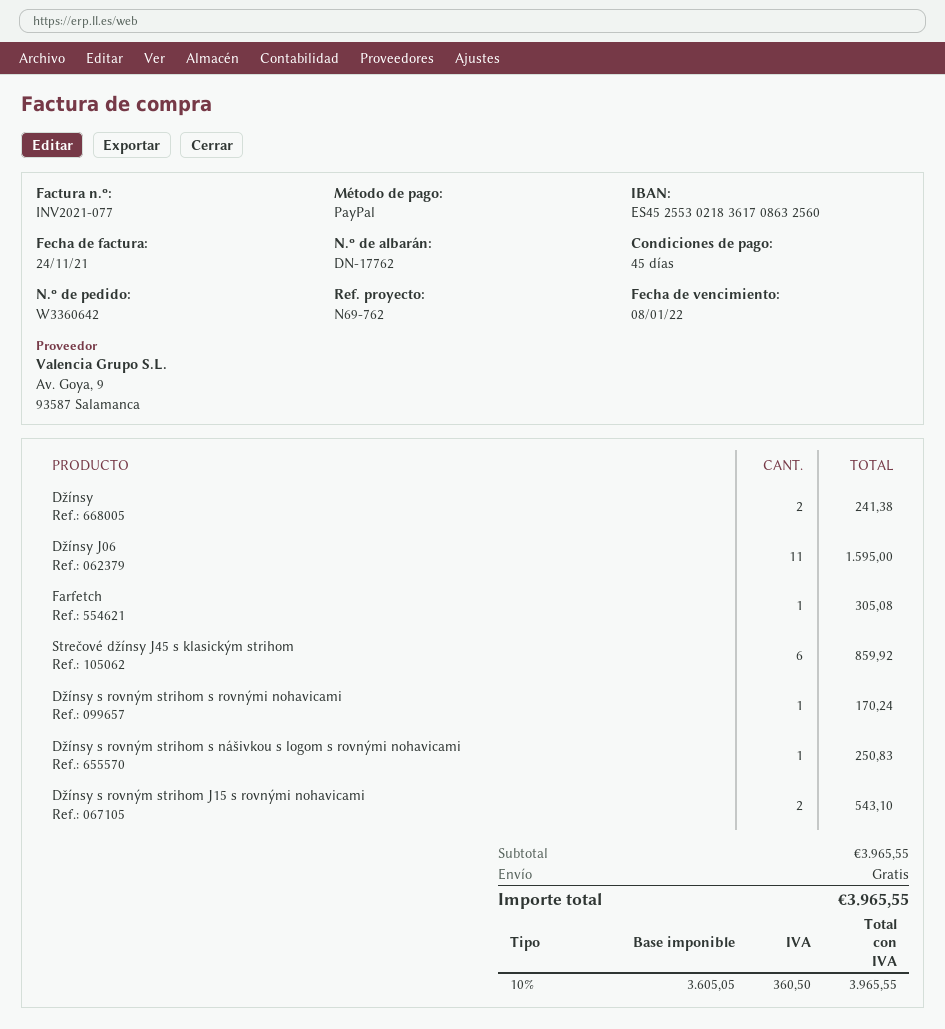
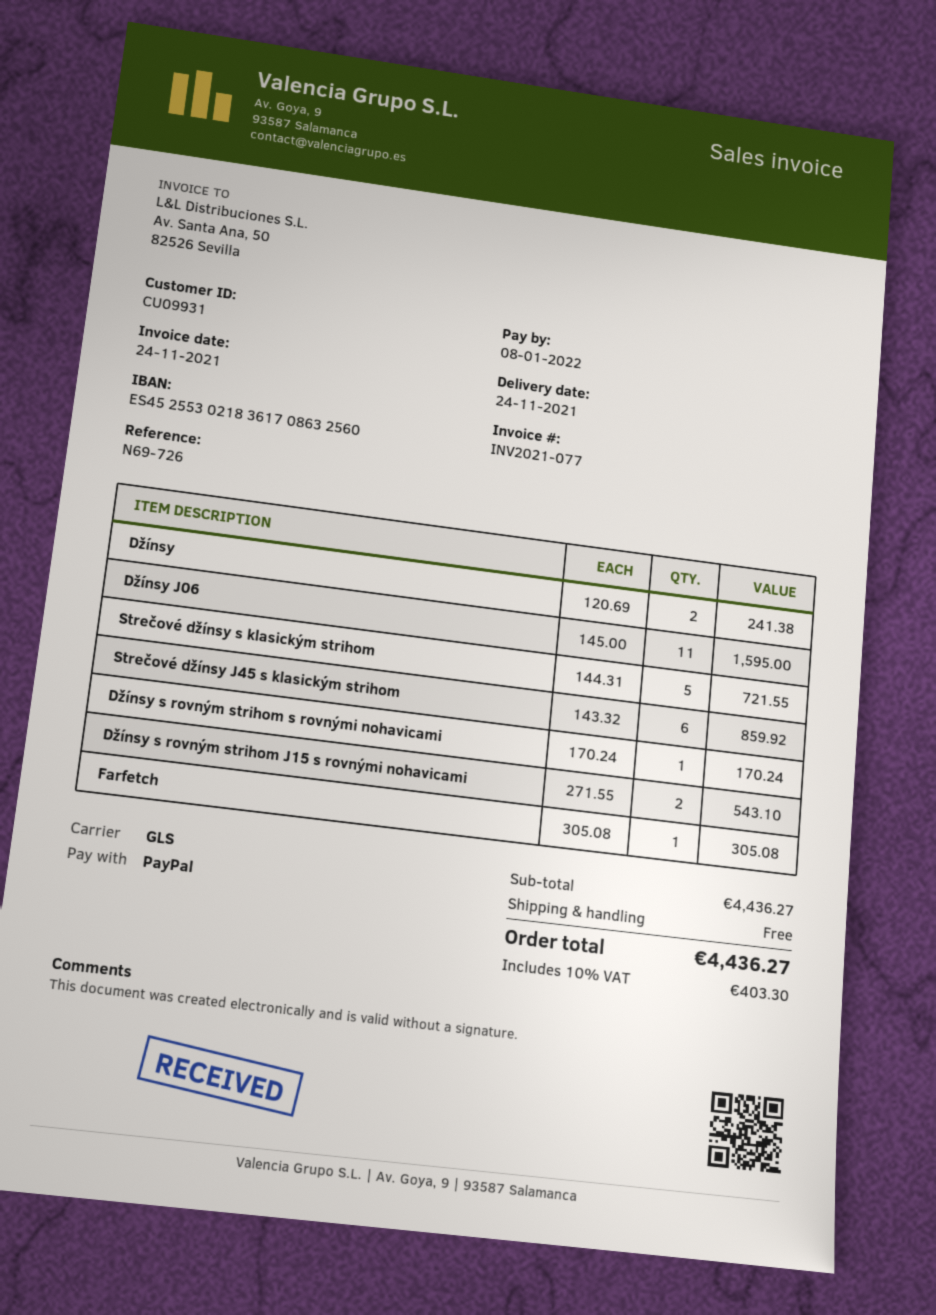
reference: N69-762 -> N69-726
Džínsy s rovným strihom s nášivkou s logom s rovnými nohavicami: 1 for 250.83 -> none
Strečové džínsy s klasickým strihom: none -> 5 for 721.55
subtotal: 3965.55 -> 4436.27
tax: 10% = 360.50 -> 10% = 403.30
total: 3965.55 -> 4436.27

